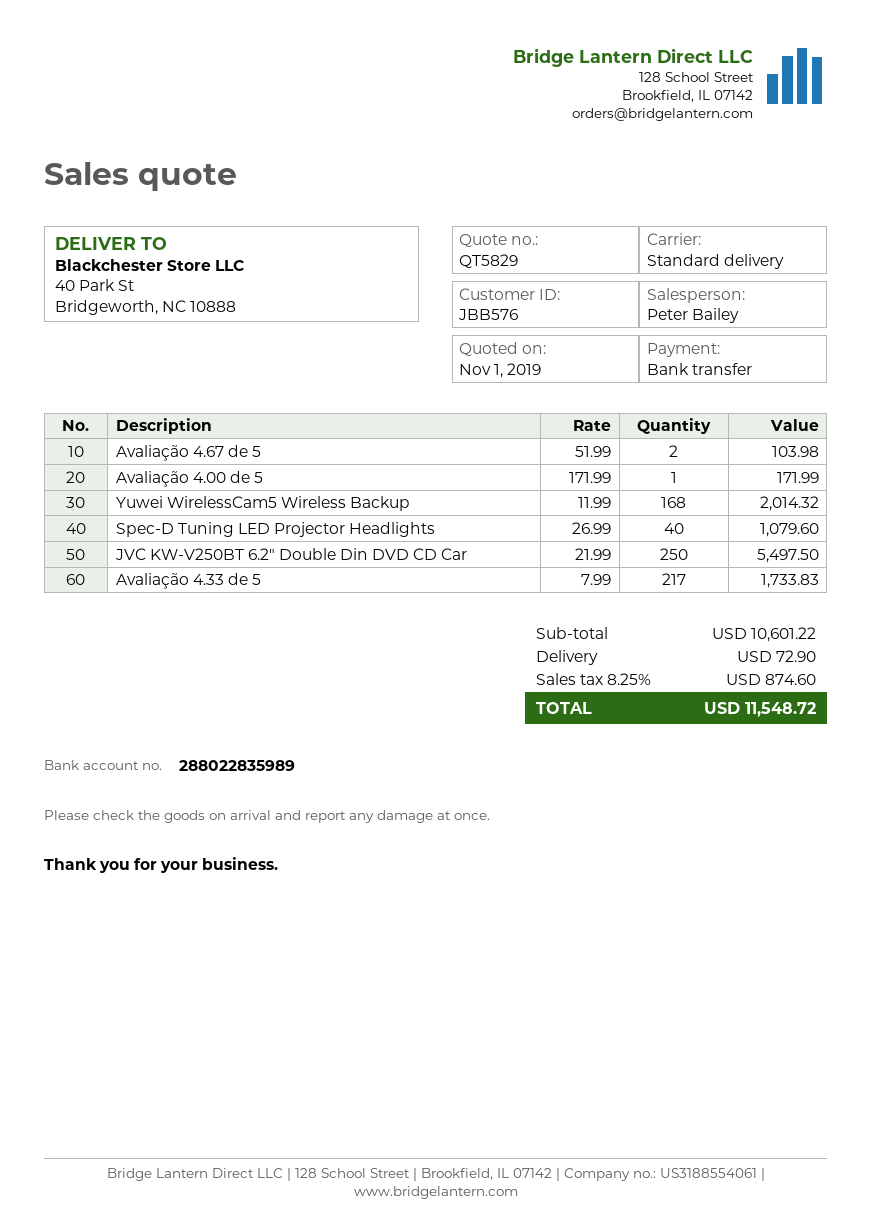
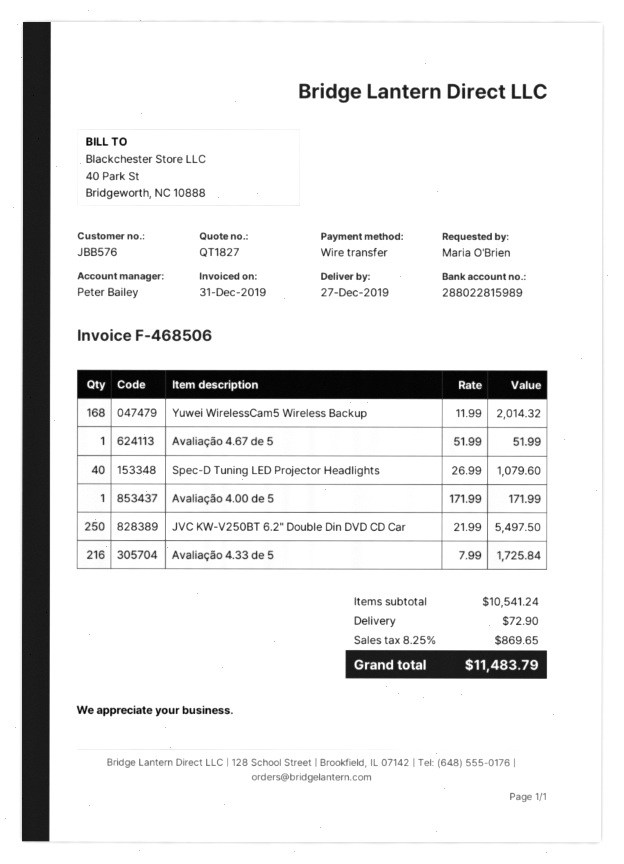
quote number: QT5829 -> QT1827
bank account: 288022835989 -> 288022815989
Avaliação 4.67 de 5: 2 x 51.99 = 103.98 -> 1 x 51.99 = 51.99
Avaliação 4.33 de 5: 217 x 7.99 = 1733.83 -> 216 x 7.99 = 1725.84
subtotal: 10601.22 -> 10541.24
tax: 8.25% = 874.60 -> 8.25% = 869.65
total: 11548.72 -> 11483.79

